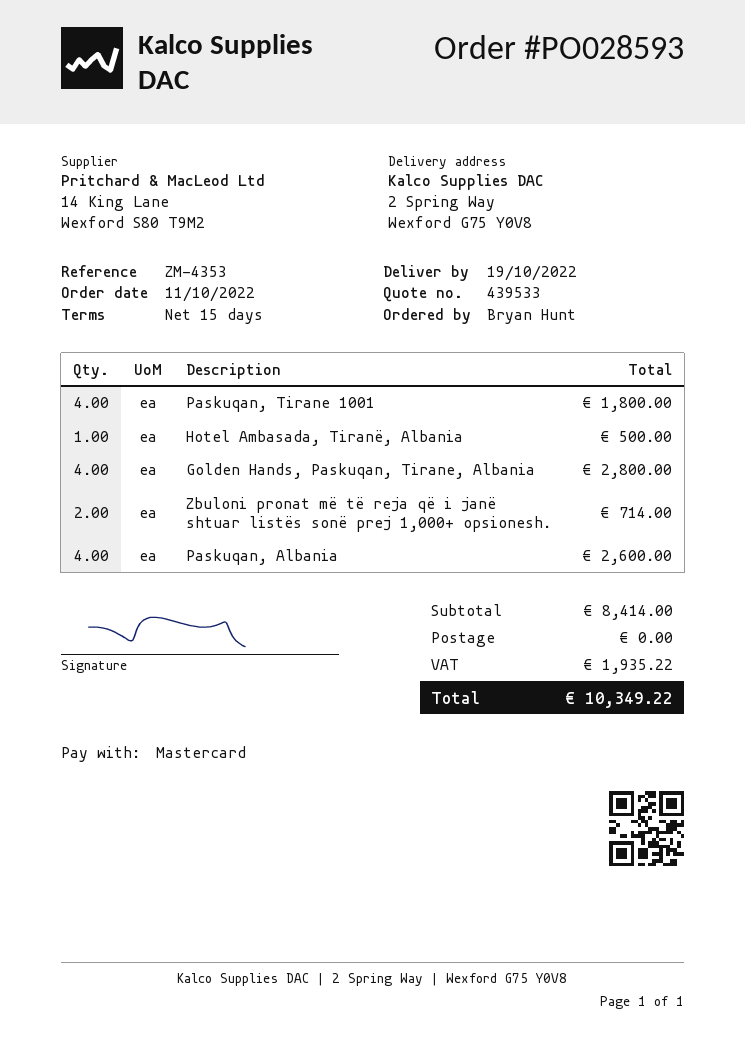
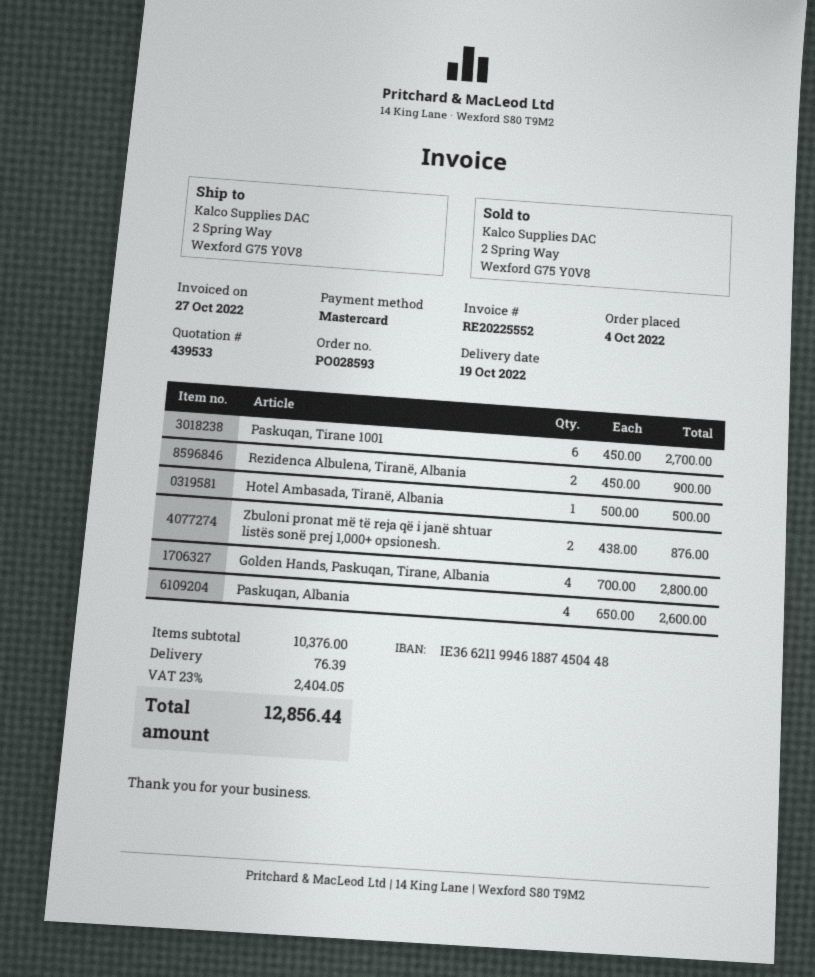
order date: 2022-10-11 -> 2022-10-04
Paskuqan, Tirane 1001: 4 for 1800.00 -> 6 for 2700.00
Zbuloni pronat më të reja që i janë shtuar listës sonë prej 1,000+ opsionesh.: 2 for 714.00 -> 2 for 876.00
Rezidenca Albulena, Tiranë, Albania: none -> 2 for 900.00
subtotal: 8414.00 -> 10376.00
shipping: 0.00 -> 76.39
tax: 1935.22 -> 2404.05
total: 10349.22 -> 12856.44

